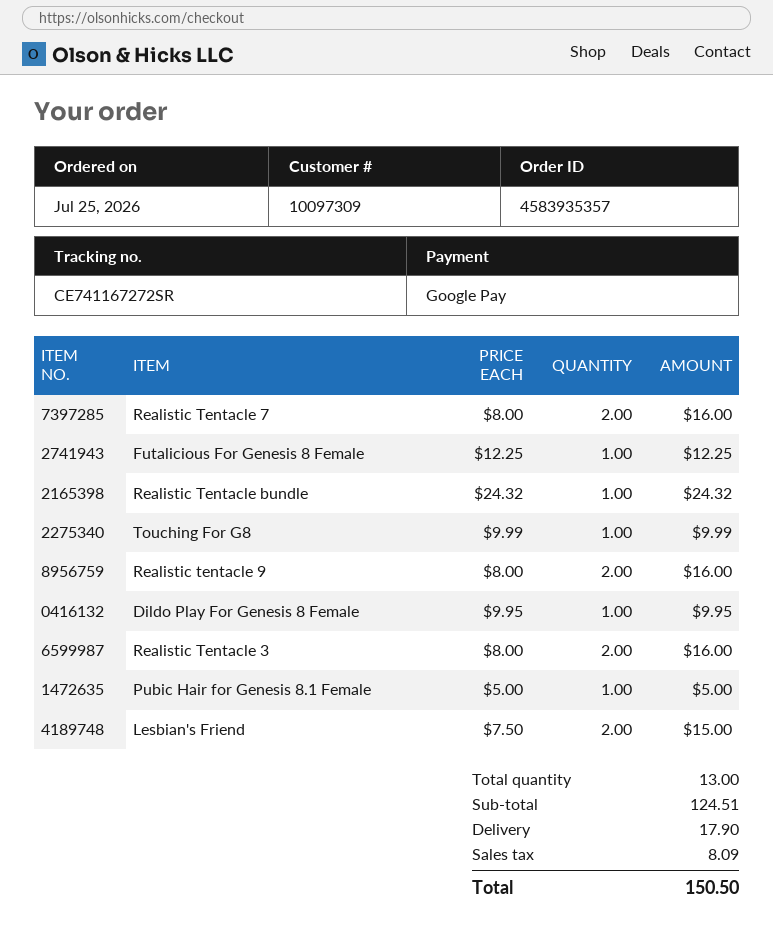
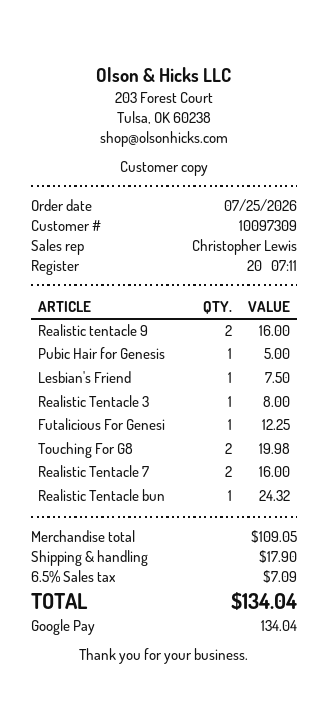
Touching For G8: 1 for 9.99 -> 2 for 19.98
Dildo Play For Genesis 8 Female: 1 for 9.95 -> none
Realistic Tentacle 3: 2 for 16.00 -> 1 for 8.00
Lesbian's Friend: 2 for 15.00 -> 1 for 7.50
subtotal: 124.51 -> 109.05
tax: 8.09 -> 7.09
total: 150.50 -> 134.04

